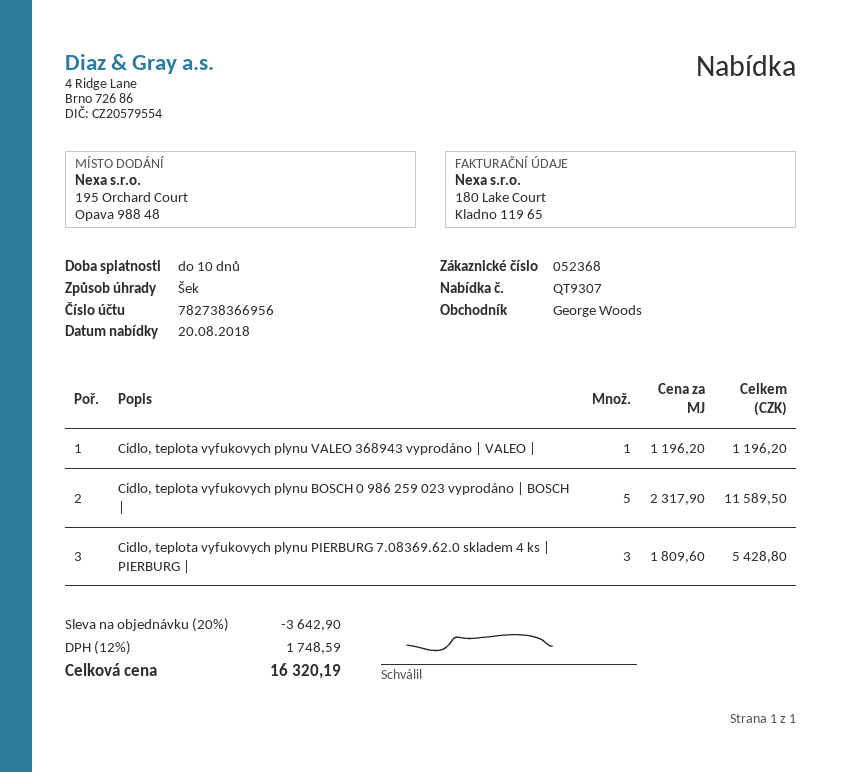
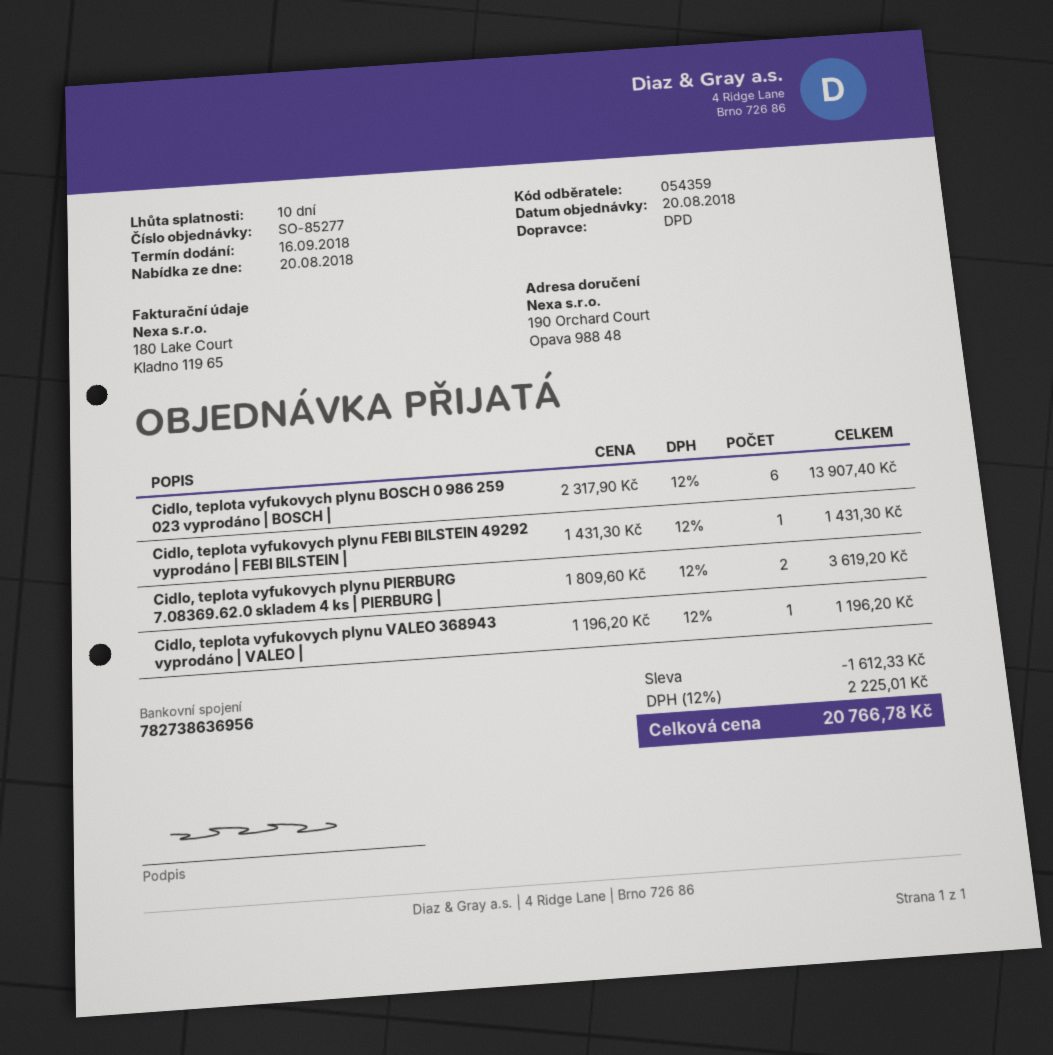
customer number: 052368 -> 054359
bank account: 782738366956 -> 782738636956
ship to: 195 Orchard Court, Opava 988 48 -> 190 Orchard Court, Opava 988 48
Cidlo, teplota vyfukovych plynu BOSCH 0 986 259 023 vyprodáno | BOSCH |: 5 x 2317.90 = 11589.50 -> 6 x 2317.90 = 13907.40
Cidlo, teplota vyfukovych plynu PIERBURG 7.08369.62.0 skladem 4 ks | PIERBURG |: 3 x 1809.60 = 5428.80 -> 2 x 1809.60 = 3619.20
Cidlo, teplota vyfukovych plynu FEBI BILSTEIN 49292 vyprodáno | FEBI BILSTEIN |: none -> 1 x 1431.30 = 1431.30
discount: 3642.90 -> 1612.33
tax: 12% = 1748.59 -> 12% = 2225.01
total: 16320.19 -> 20766.78

